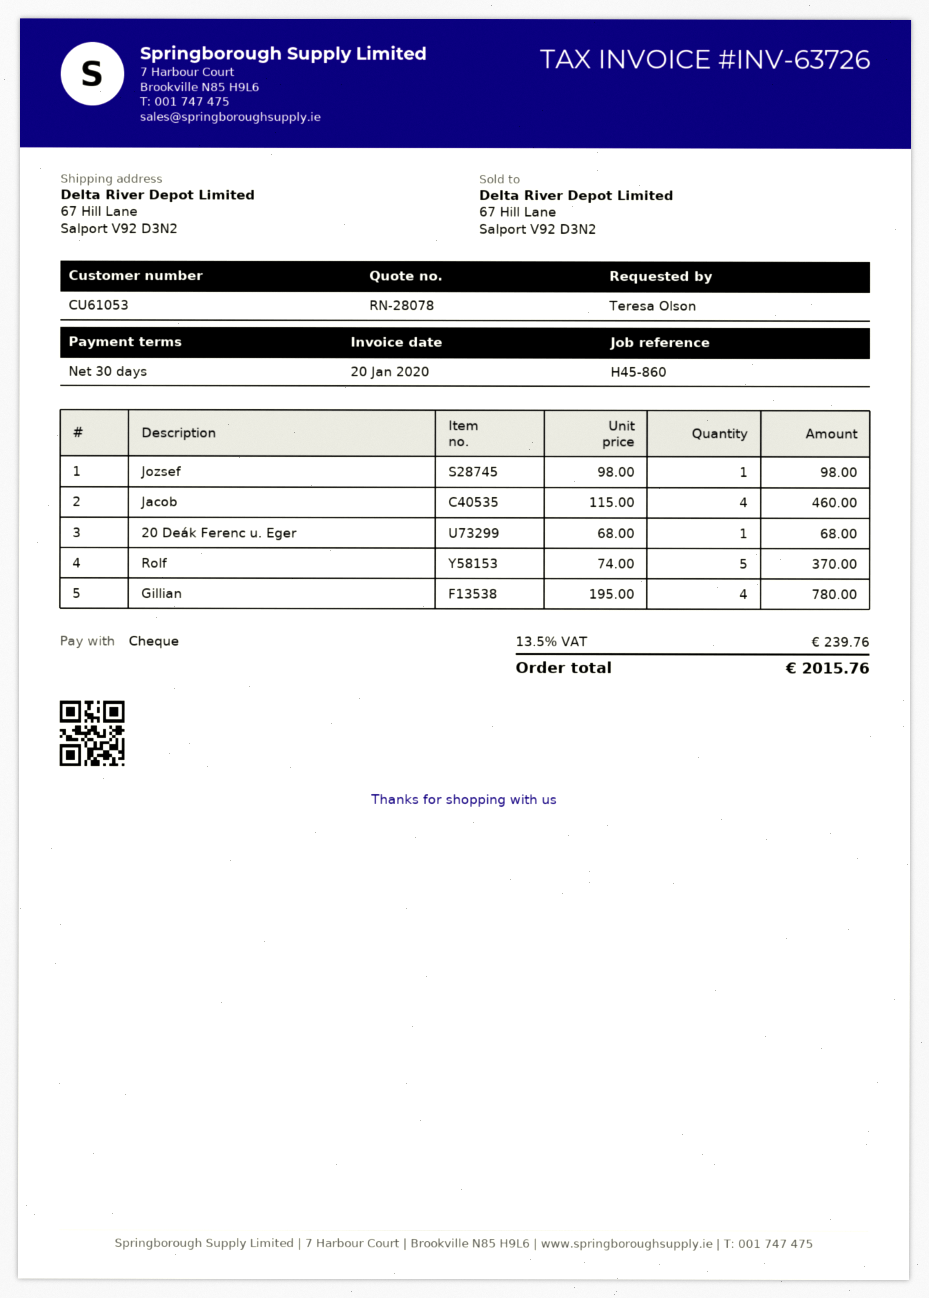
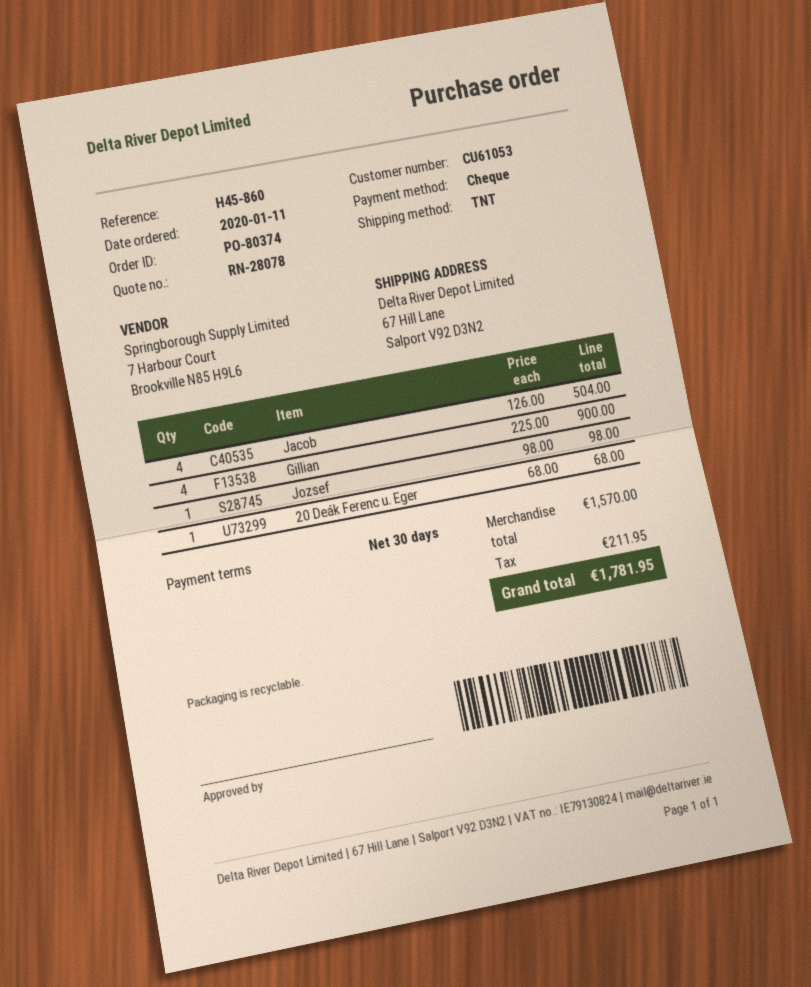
Jacob: 4 x 115.00 = 460.00 -> 4 x 126.00 = 504.00
Rolf: 5 x 74.00 = 370.00 -> none
Gillian: 4 x 195.00 = 780.00 -> 4 x 225.00 = 900.00
tax: 239.76 -> 211.95
total: 2015.76 -> 1781.95

